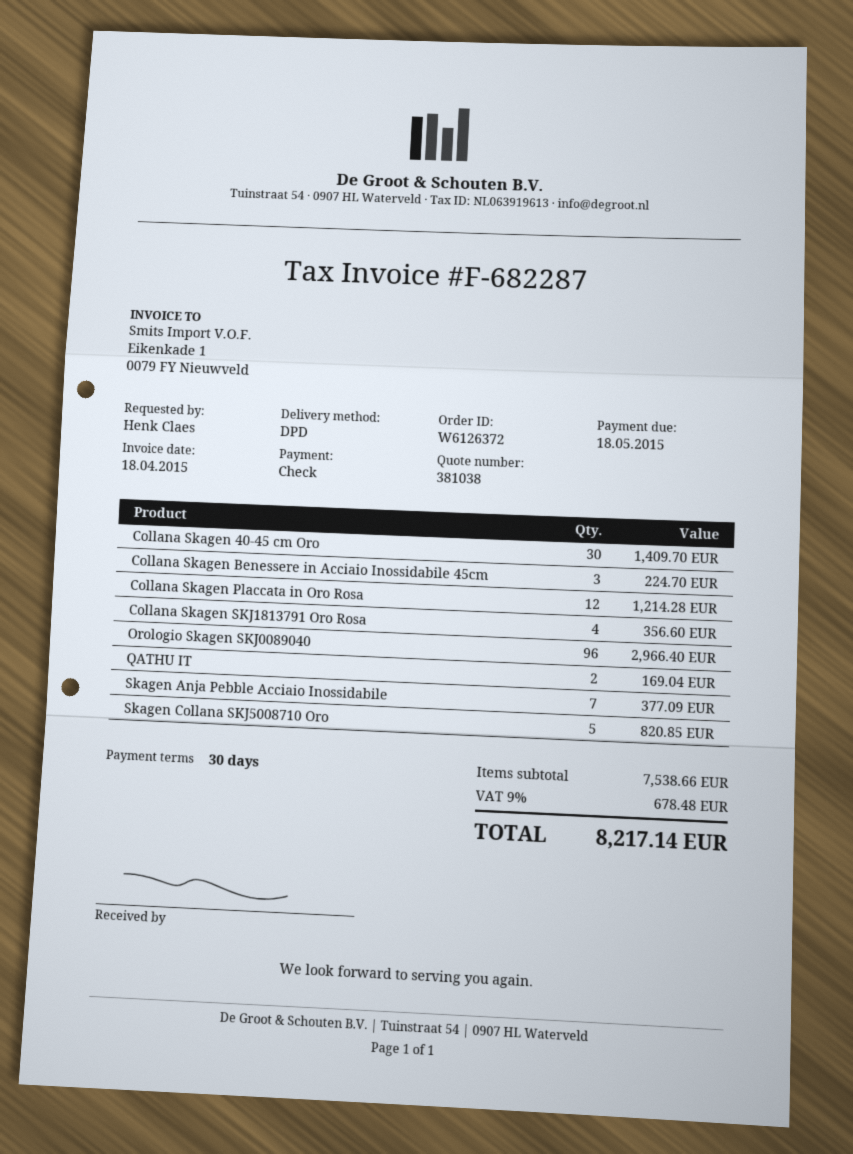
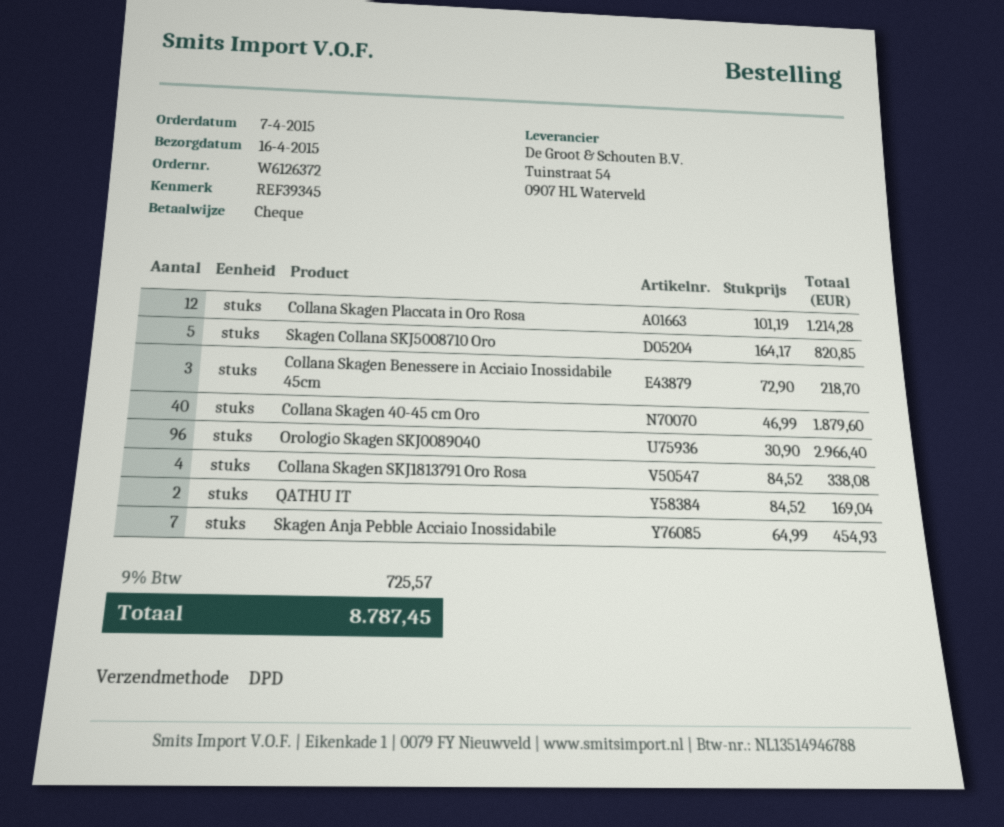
Collana Skagen 40-45 cm Oro: 30 for 1409.70 -> 40 for 1879.60
Collana Skagen Benessere in Acciaio Inossidabile 45cm: 3 for 224.70 -> 3 for 218.70
Collana Skagen SKJ1813791 Oro Rosa: 4 for 356.60 -> 4 for 338.08
Skagen Anja Pebble Acciaio Inossidabile: 7 for 377.09 -> 7 for 454.93
tax: 9% = 678.48 -> 9% = 725.57
total: 8217.14 -> 8787.45

